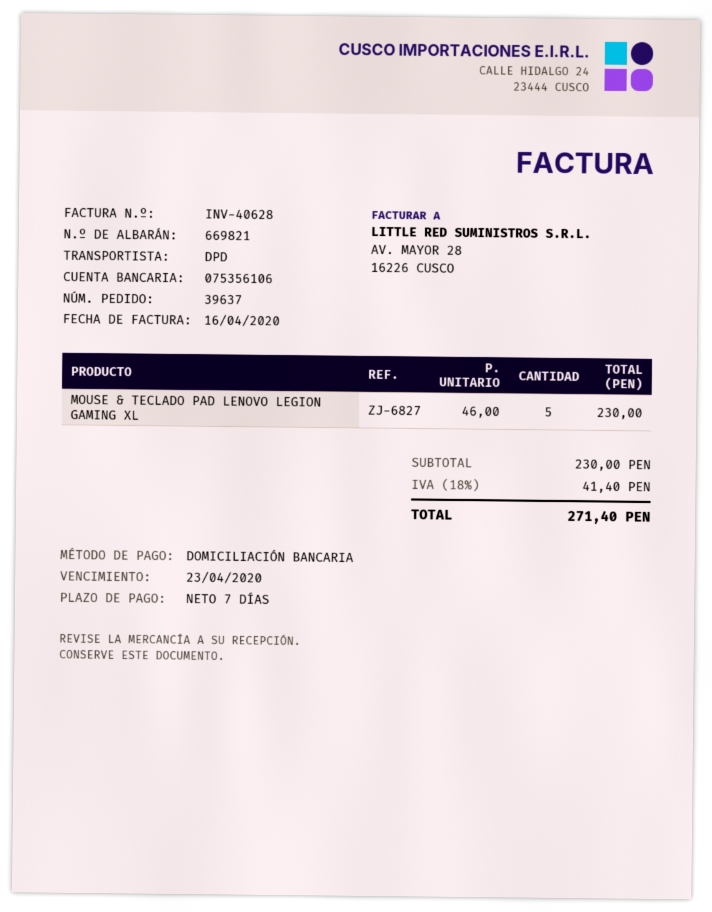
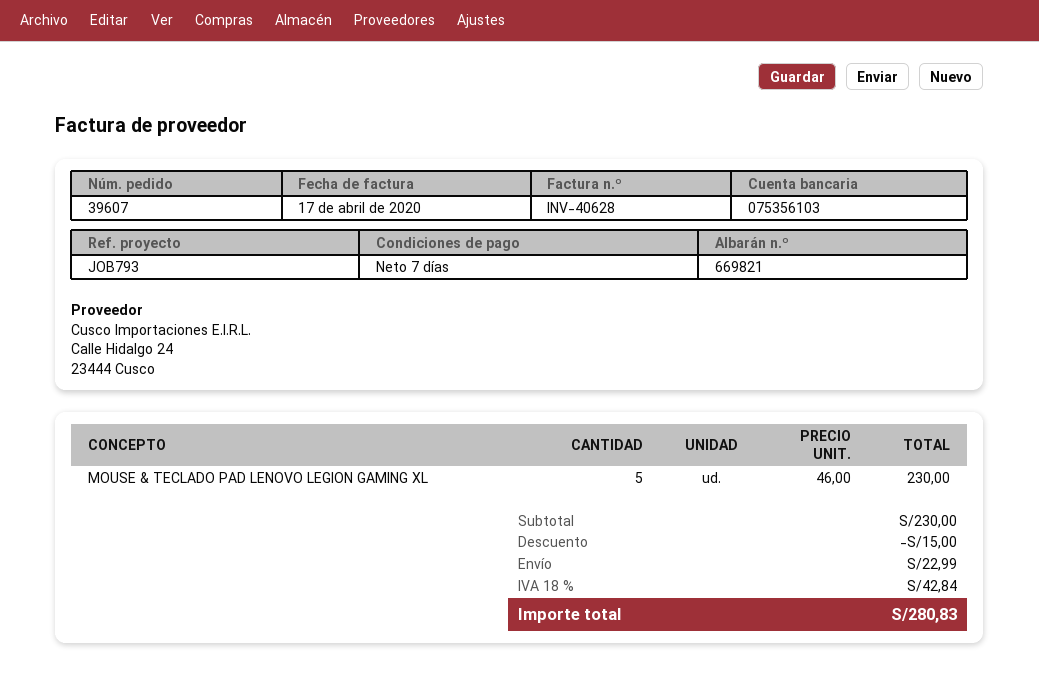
order number: 39637 -> 39607
invoice date: 2020-04-16 -> 2020-04-17
bank account: 075356106 -> 075356103
discount: none -> 15.00
shipping: none -> 22.99
tax: 18% = 41.40 -> 18% = 42.84
total: 271.40 -> 280.83

